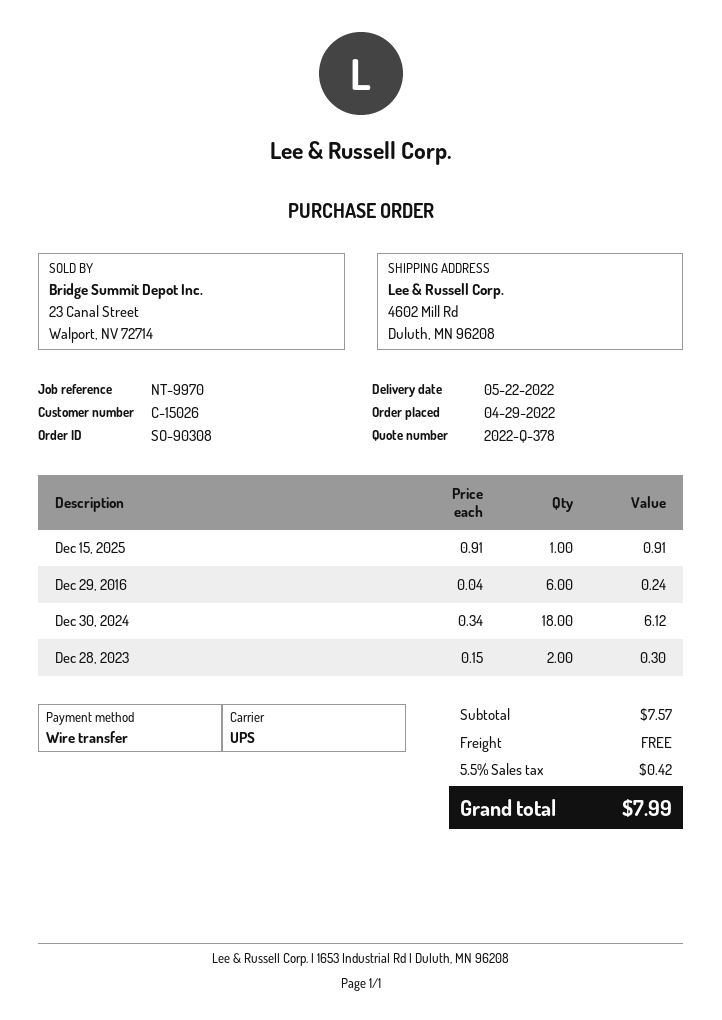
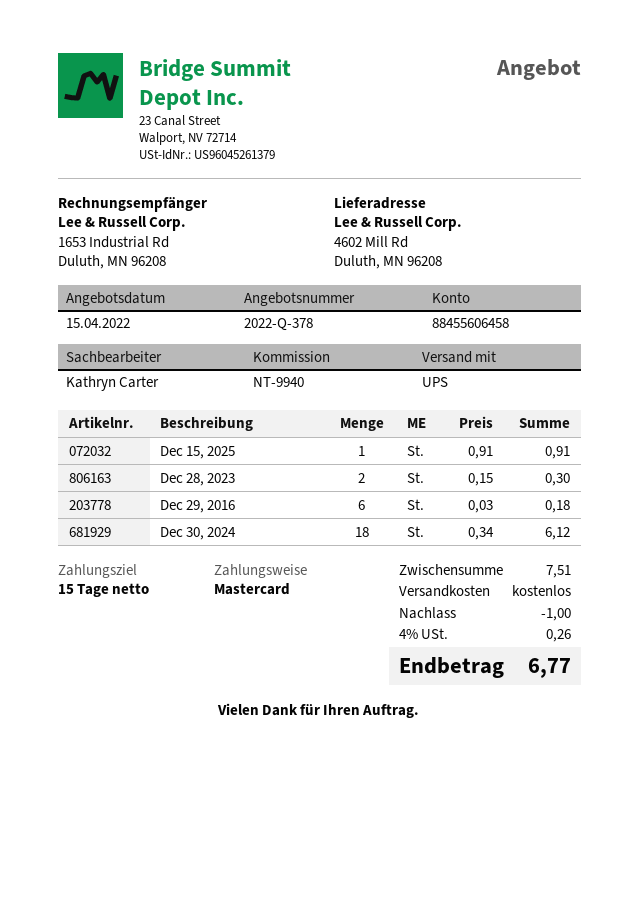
reference: NT-9970 -> NT-9940
payment method: bank transfer -> Mastercard
Dec 29, 2016: 6 x 0.04 = 0.24 -> 6 x 0.03 = 0.18
subtotal: 7.57 -> 7.51
discount: none -> 1.00
tax: 5.5% = 0.42 -> 4% = 0.26
total: 7.99 -> 6.77

